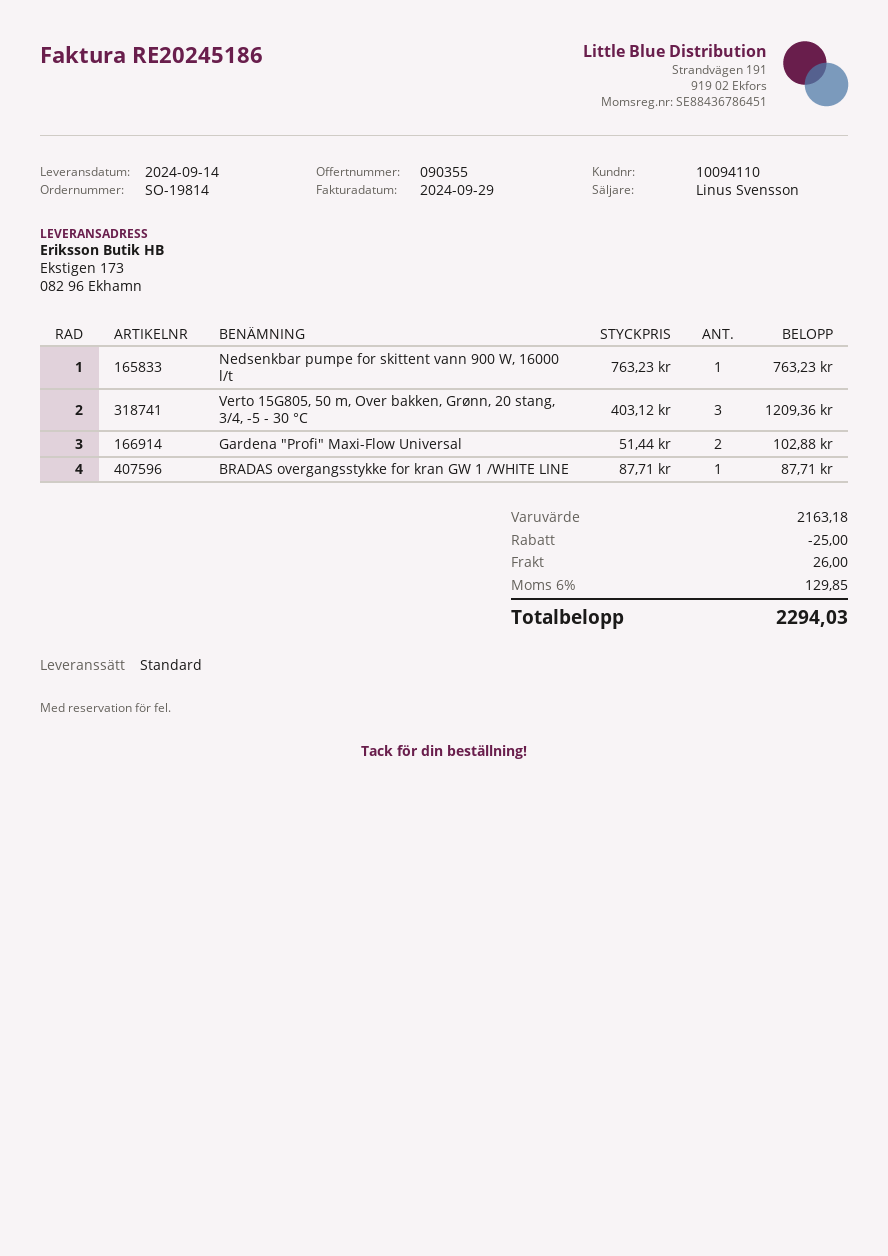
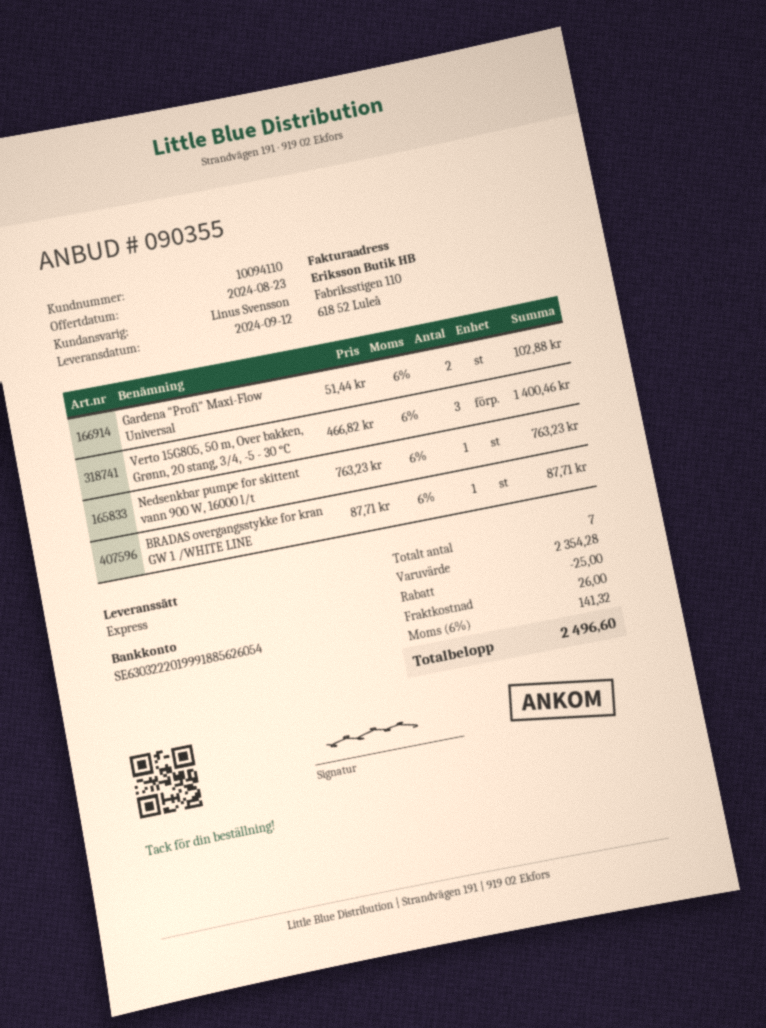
delivery date: 2024-09-14 -> 2024-09-12
shipping method: standard -> express
Verto 15G805, 50 m, Over bakken, Grønn, 20 stang, 3/4, -5 - 30 °C: 3 x 403.12 = 1209.36 -> 3 x 466.82 = 1400.46
subtotal: 2163.18 -> 2354.28
tax: 6% = 129.85 -> 6% = 141.32
total: 2294.03 -> 2496.60

